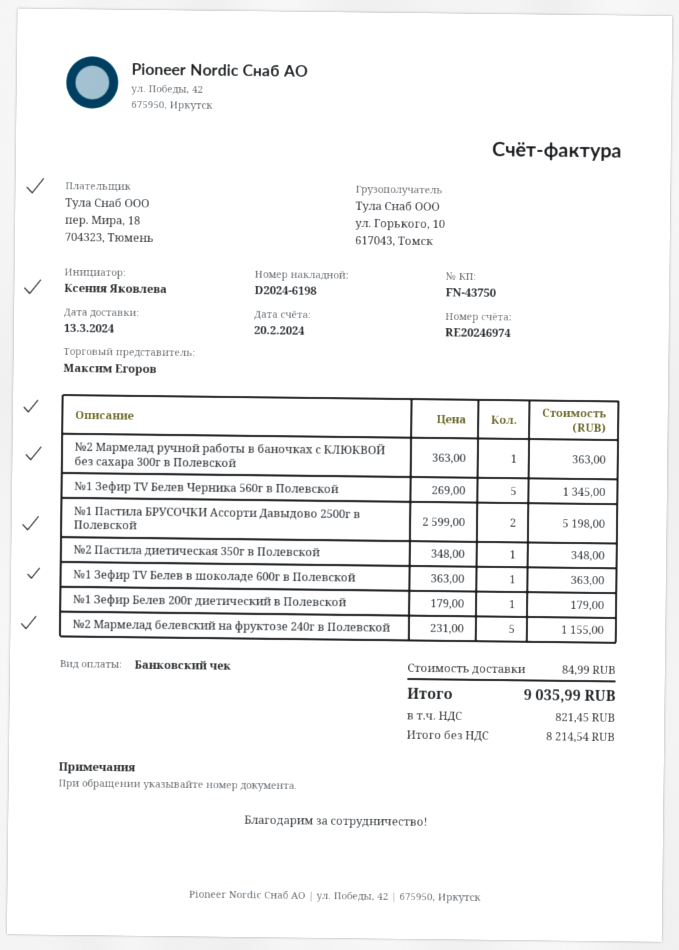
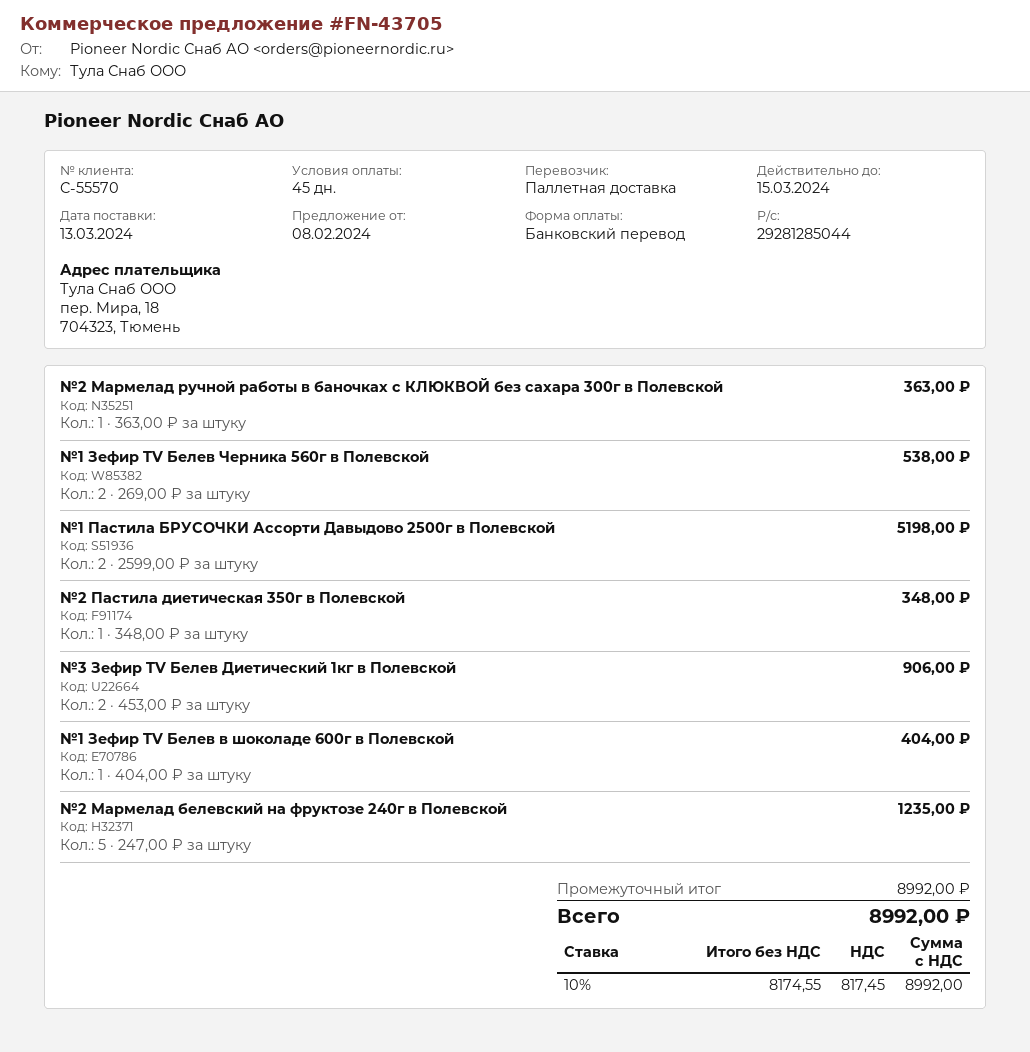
quote number: FN-43750 -> FN-43705
payment method: cheque -> bank transfer
№1 Зефир TV Белев Черника 560г в Полевской: 5 x 269.00 = 1345.00 -> 2 x 269.00 = 538.00
№1 Зефир TV Белев в шоколаде 600г в Полевской: 1 x 363.00 = 363.00 -> 1 x 404.00 = 404.00
№1 Зефир Белев 200г диетический в Полевской: 1 x 179.00 = 179.00 -> none
№2 Мармелад белевский на фруктозе 240г в Полевской: 5 x 231.00 = 1155.00 -> 5 x 247.00 = 1235.00
№3 Зефир TV Белев Диетический 1кг в Полевской: none -> 2 x 453.00 = 906.00
shipping: 84.99 -> none
net: 8214.54 -> 8174.55
tax: 821.45 -> 817.45
total: 9035.99 -> 8992.00

